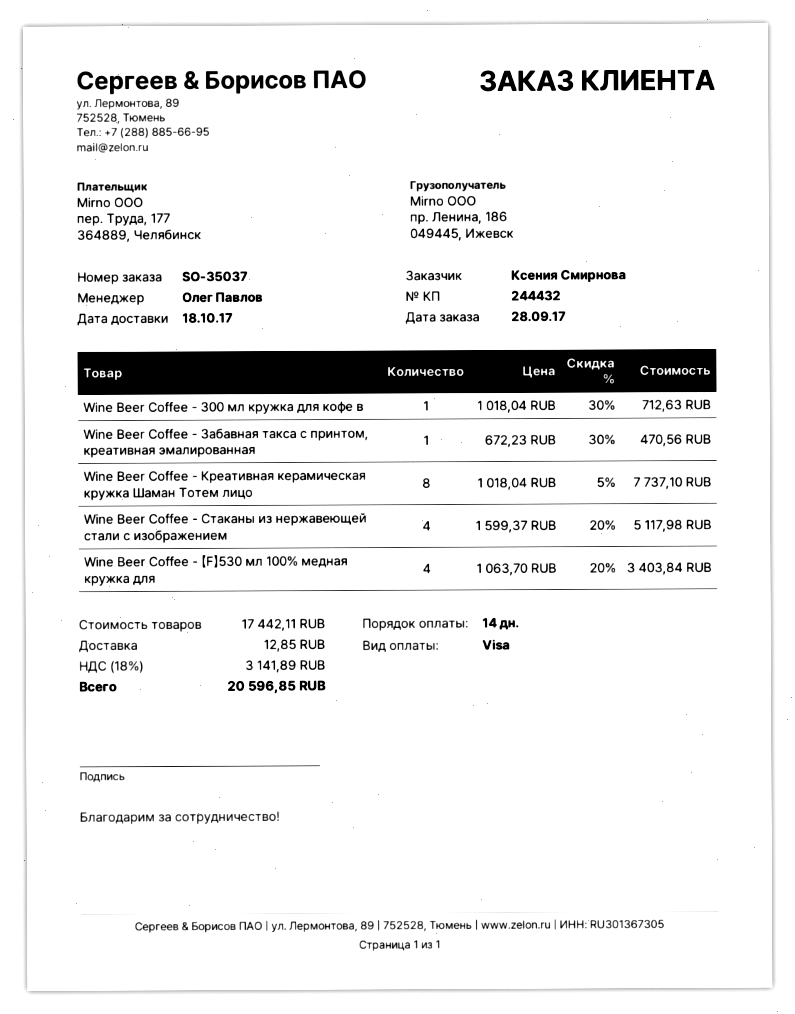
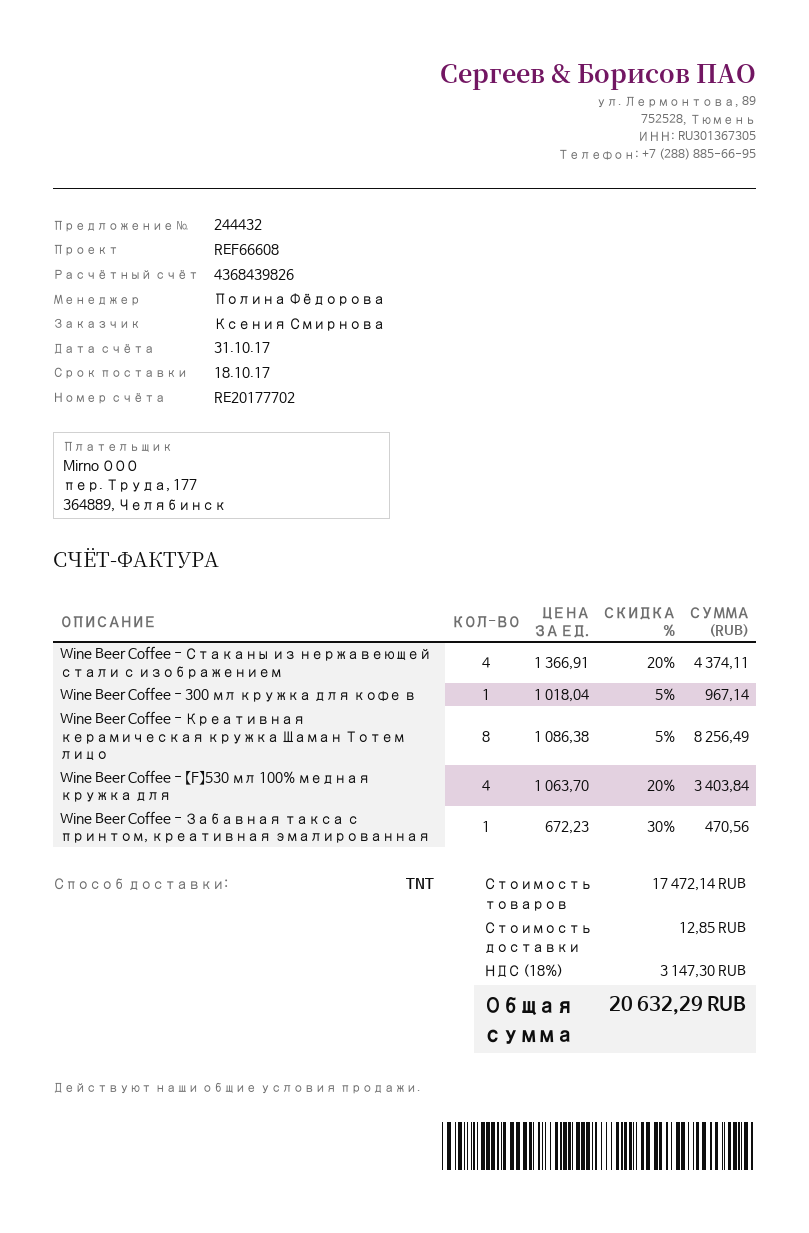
sales rep: Олег Павлов -> Полина Фёдорова
Wine Beer Coffee - 300 мл кружка для кофе в: 1 x 1018.04 - 30% = 712.63 -> 1 x 1018.04 - 5% = 967.14
Wine Beer Coffee - Креативная керамическая кружка Шаман Тотем лицо: 8 x 1018.04 - 5% = 7737.10 -> 8 x 1086.38 - 5% = 8256.49
Wine Beer Coffee - Стаканы из нержавеющей стали с изображением: 4 x 1599.37 - 20% = 5117.98 -> 4 x 1366.91 - 20% = 4374.11
subtotal: 17442.11 -> 17472.14
tax: 18% = 3141.89 -> 18% = 3147.30
total: 20596.85 -> 20632.29

